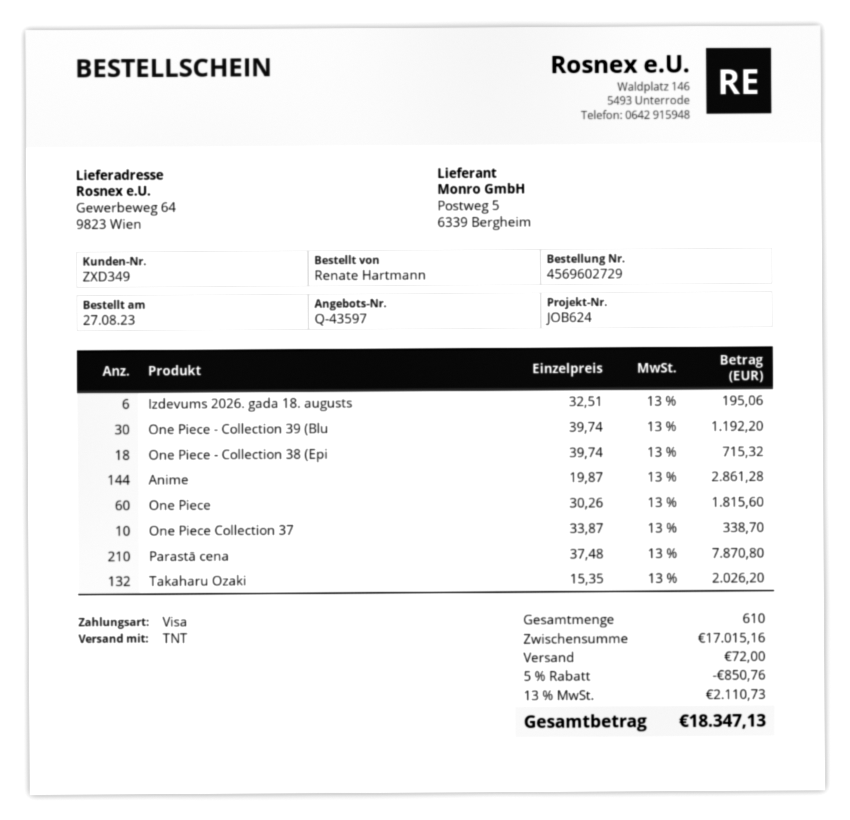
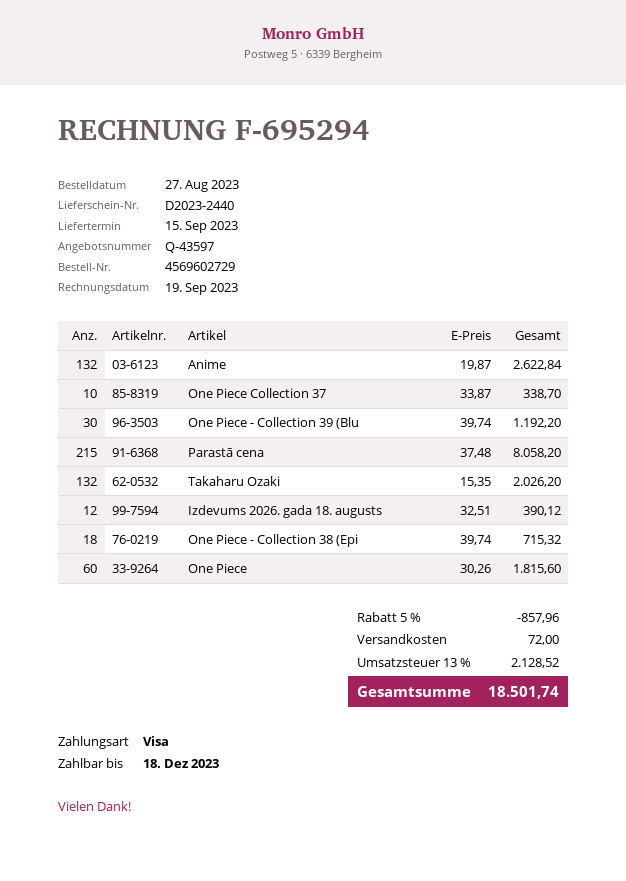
Izdevums 2026. gada 18. augusts: 6 x 32.51 = 195.06 -> 12 x 32.51 = 390.12
Anime: 144 x 19.87 = 2861.28 -> 132 x 19.87 = 2622.84
Parastā cena: 210 x 37.48 = 7870.80 -> 215 x 37.48 = 8058.20
discount: 5% = 850.76 -> 5% = 857.96
tax: 13% = 2110.73 -> 13% = 2128.52
total: 18347.13 -> 18501.74

